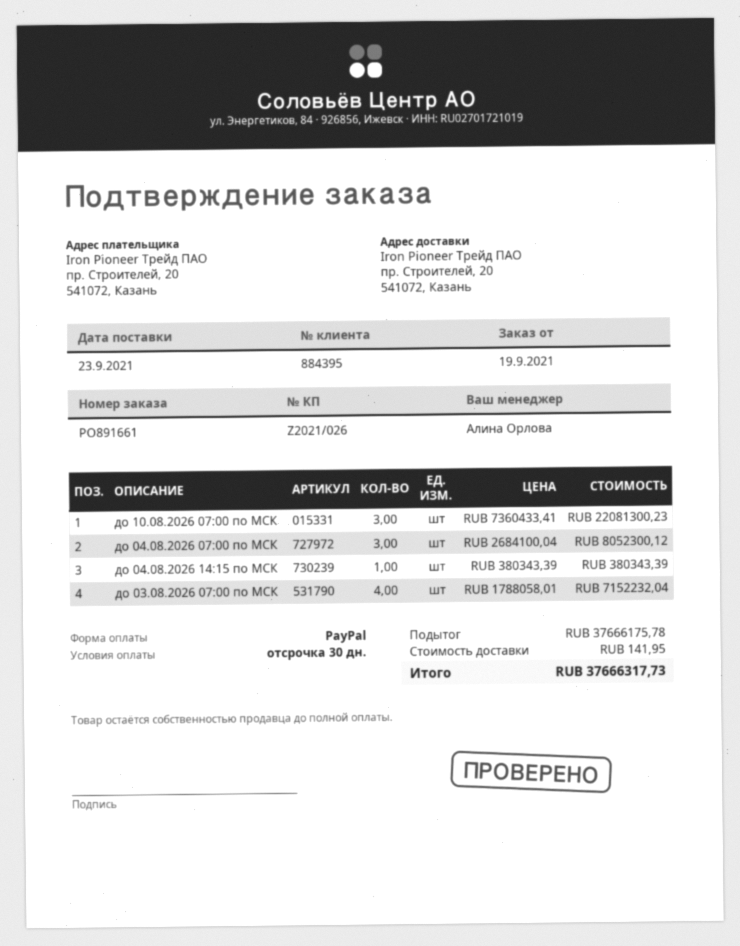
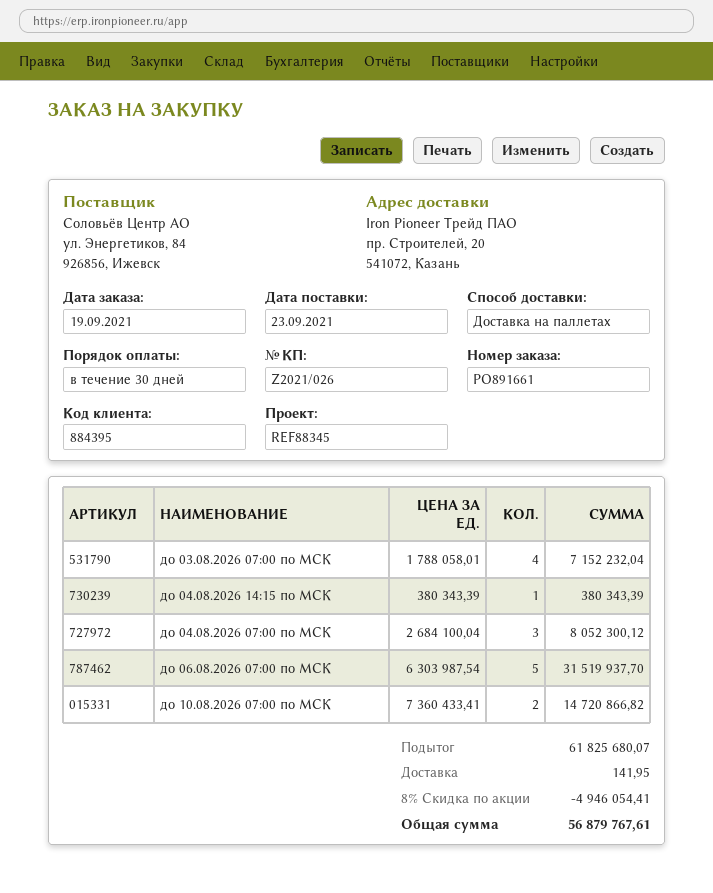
до 10.08.2026 07:00 по МСК: 3 x 7360433.41 = 22081300.23 -> 2 x 7360433.41 = 14720866.82
до 06.08.2026 07:00 по МСК: none -> 5 x 6303987.54 = 31519937.70
subtotal: 37666175.78 -> 61825680.07
discount: none -> 8% = 4946054.41
total: 37666317.73 -> 56879767.61

